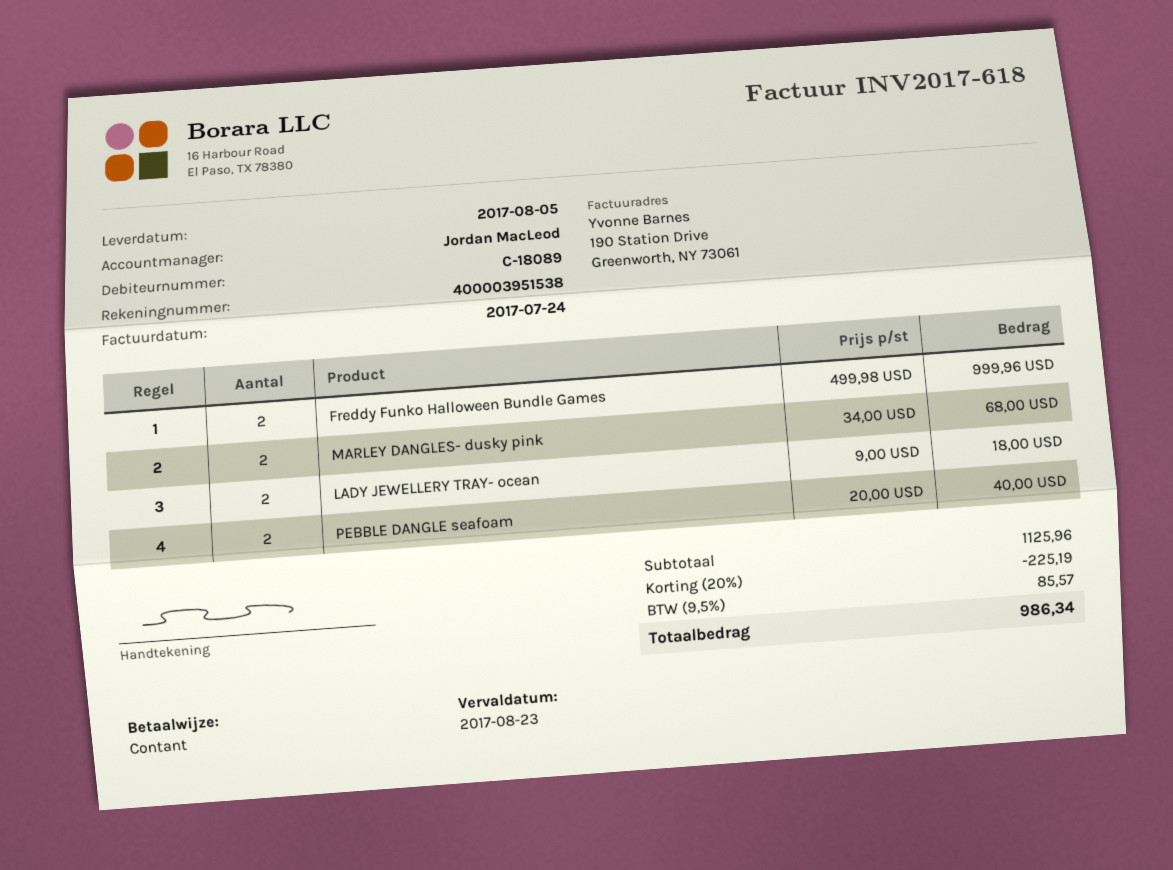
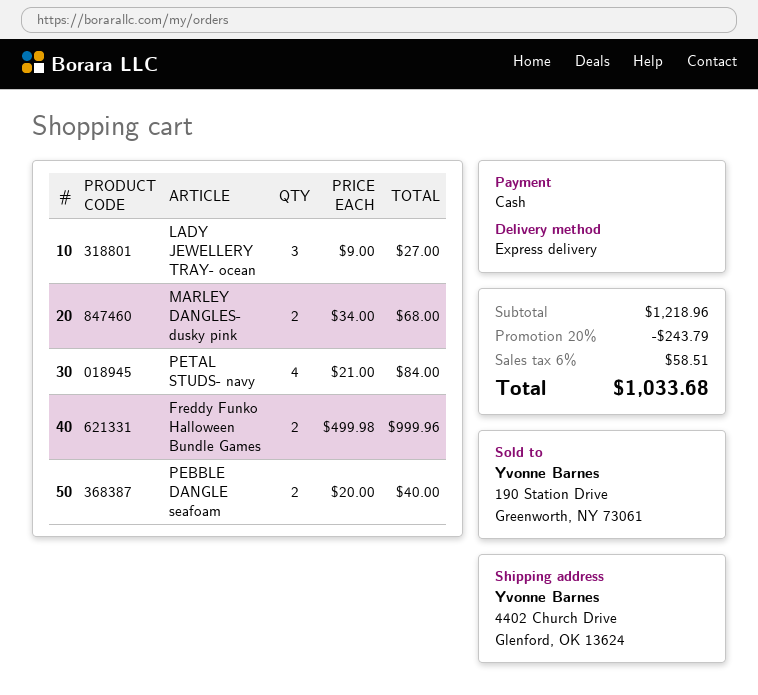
LADY JEWELLERY TRAY- ocean: 2 x 9.00 = 18.00 -> 3 x 9.00 = 27.00
PETAL STUDS- navy: none -> 4 x 21.00 = 84.00
subtotal: 1125.96 -> 1218.96
discount: 20% = 225.19 -> 20% = 243.79
tax: 9.5% = 85.57 -> 6% = 58.51
total: 986.34 -> 1033.68

